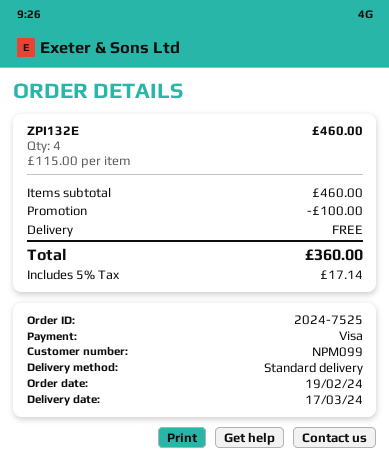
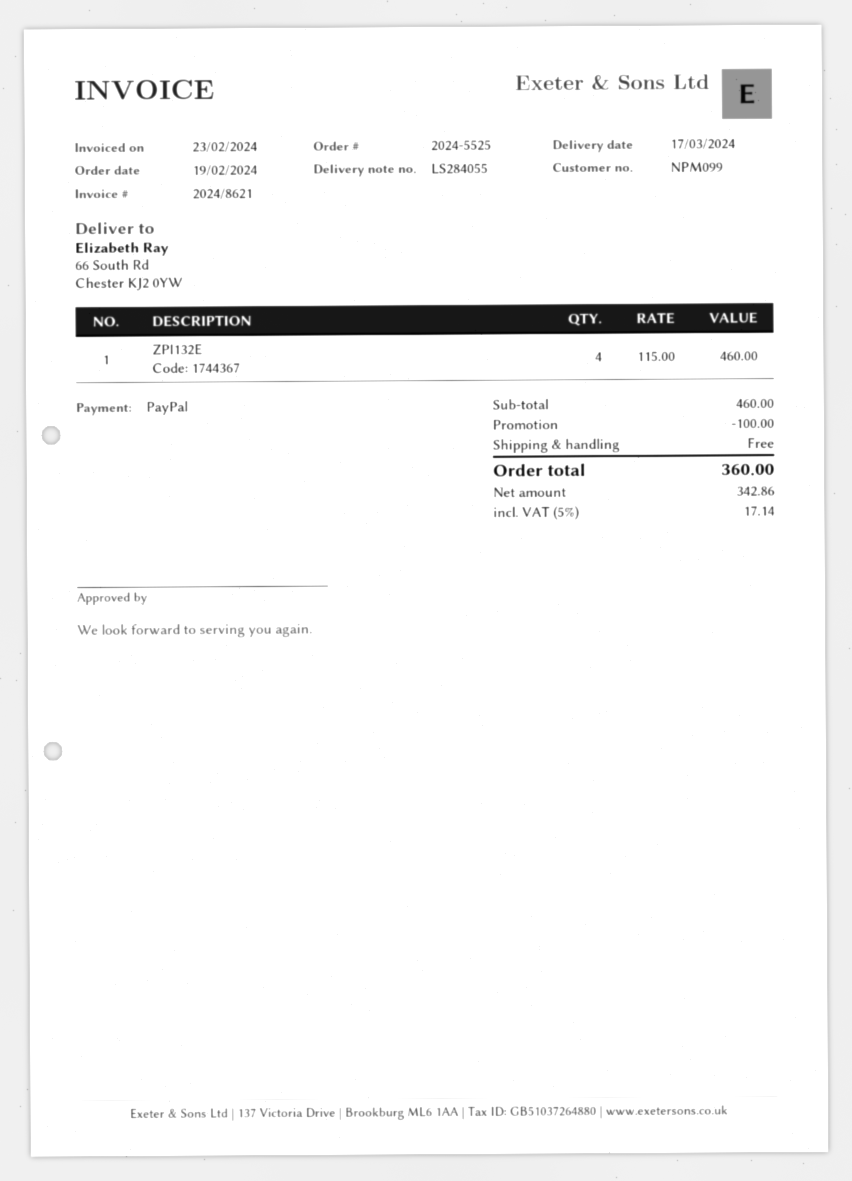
order number: 2024-7525 -> 2024-5525
payment method: Visa -> PayPal

